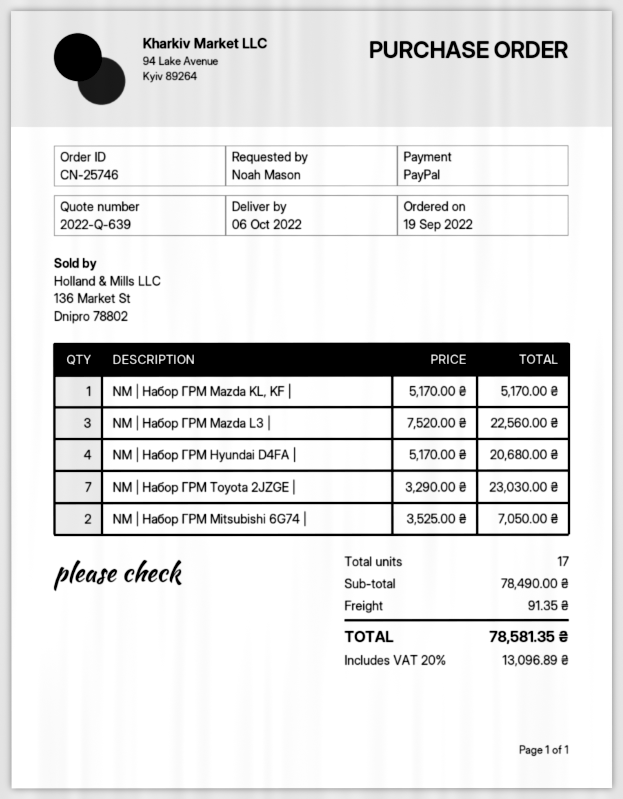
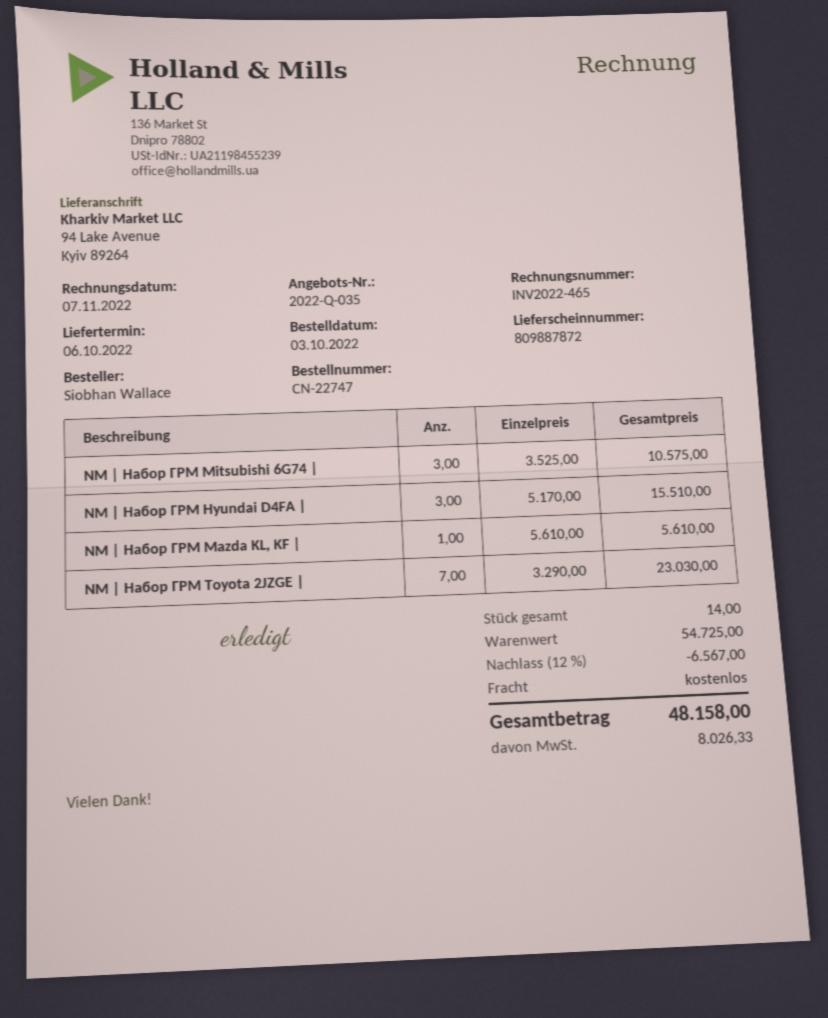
quote number: 2022-Q-639 -> 2022-Q-035
order number: CN-25746 -> CN-22747
order date: 2022-09-19 -> 2022-10-03
ordered by: Noah Mason -> Siobhan Wallace
NM | Набор ГРМ Mazda KL, KF |: 1 x 5170.00 = 5170.00 -> 1 x 5610.00 = 5610.00
NM | Набор ГРМ Mazda L3 |: 3 x 7520.00 = 22560.00 -> none
NM | Набор ГРМ Hyundai D4FA |: 4 x 5170.00 = 20680.00 -> 3 x 5170.00 = 15510.00
NM | Набор ГРМ Mitsubishi 6G74 |: 2 x 3525.00 = 7050.00 -> 3 x 3525.00 = 10575.00
total quantity: 17 -> 14
subtotal: 78490.00 -> 54725.00
discount: none -> 12% = 6567.00
shipping: 91.35 -> 0.00
tax: 13096.89 -> 8026.33
total: 78581.35 -> 48158.00

